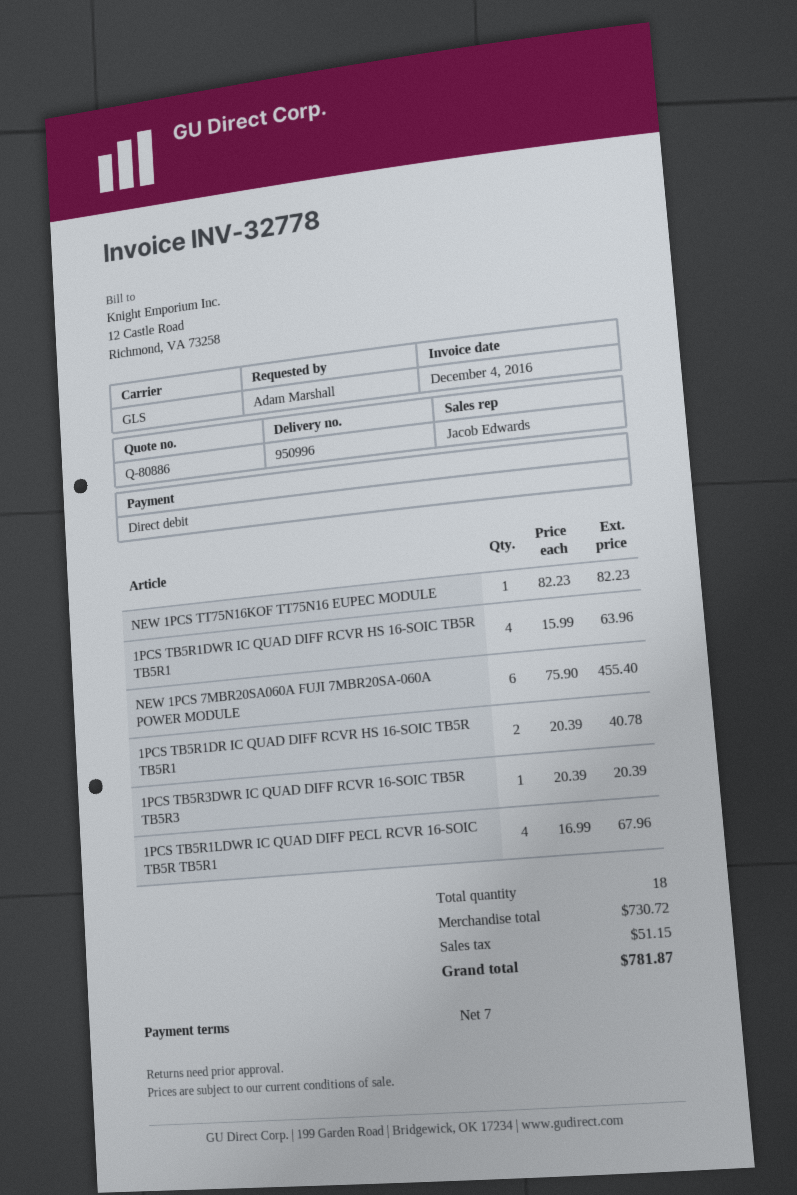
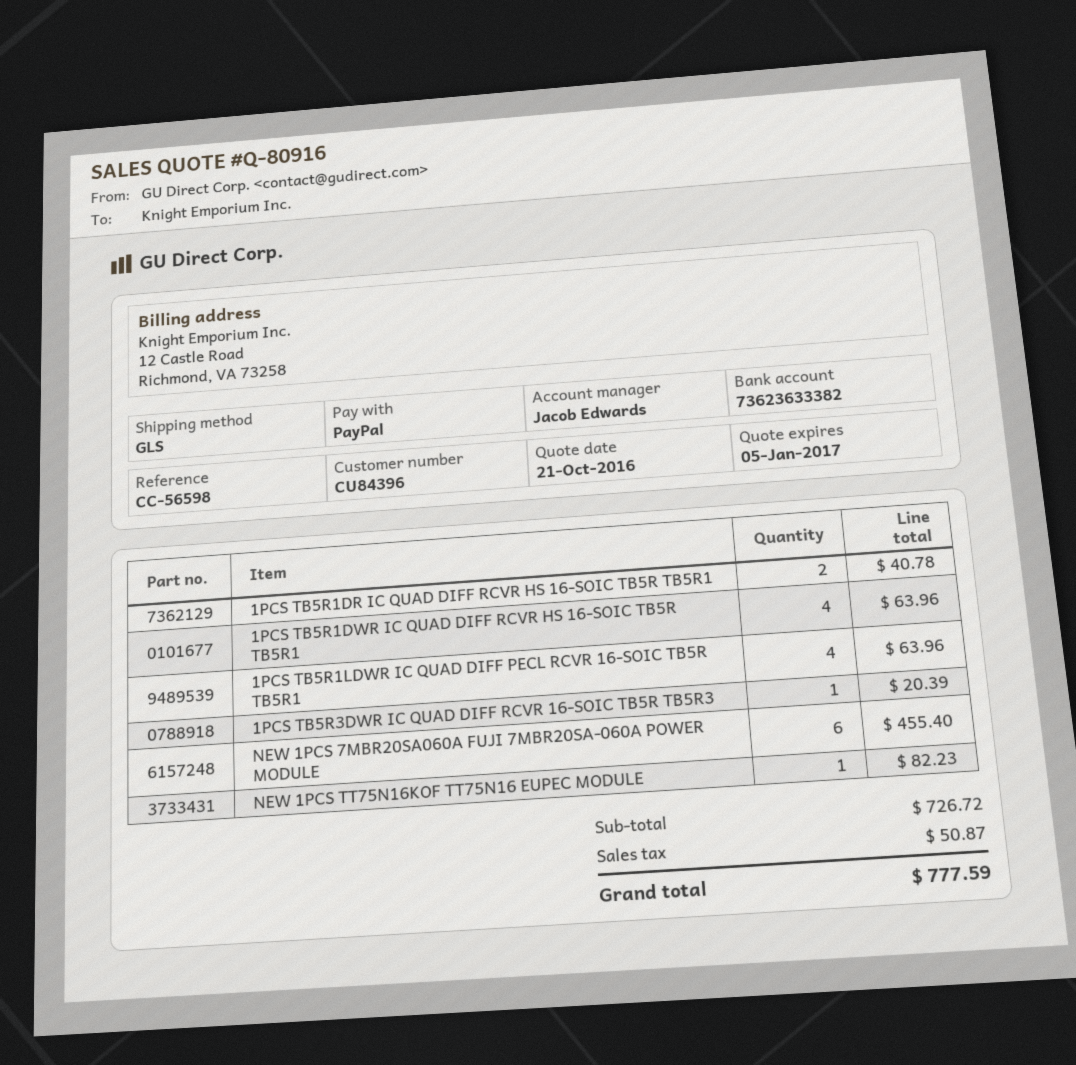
quote number: Q-80886 -> Q-80916
payment method: direct debit -> PayPal
1PCS TB5R1LDWR IC QUAD DIFF PECL RCVR 16-SOIC TB5R TB5R1: 4 for 67.96 -> 4 for 63.96
subtotal: 730.72 -> 726.72
tax: 51.15 -> 50.87
total: 781.87 -> 777.59

